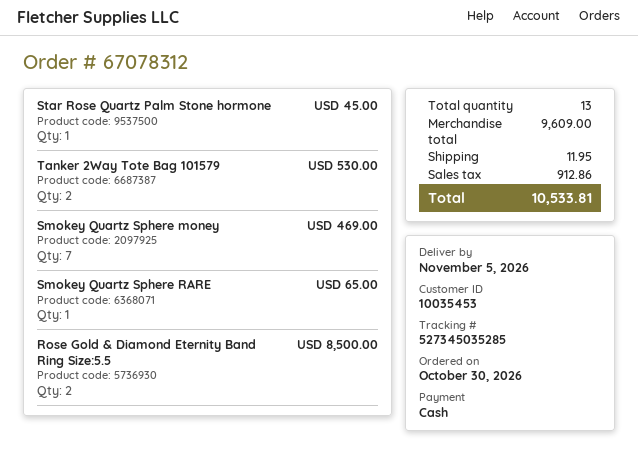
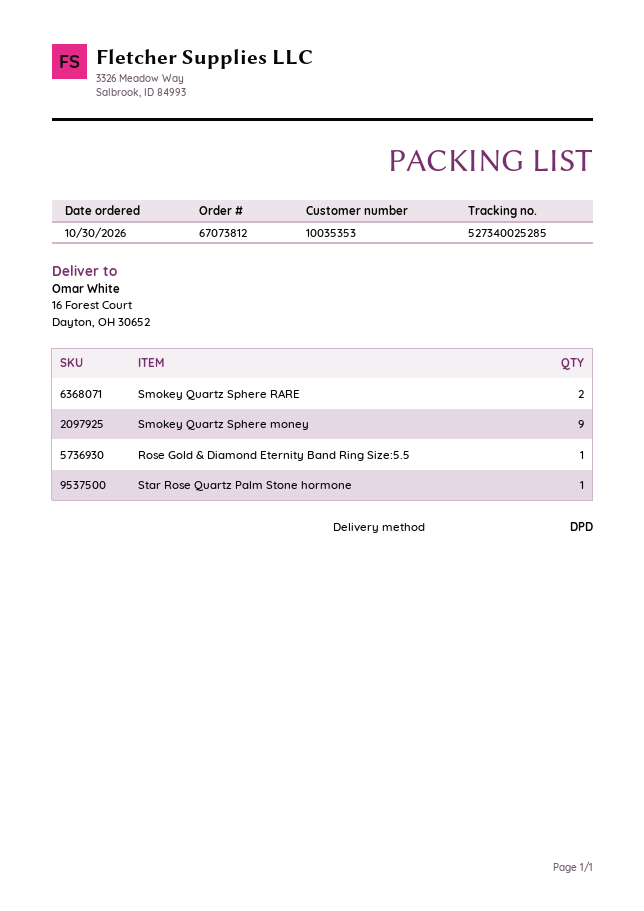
order number: 67078312 -> 67073812
customer number: 10035453 -> 10035353
tracking number: 527345035285 -> 527340025285
Tanker 2Way Tote Bag 101579: 2 -> none
Smokey Quartz Sphere money: 7 -> 9
Smokey Quartz Sphere RARE: 1 -> 2
Rose Gold & Diamond Eternity Band Ring Size:5.5: 2 -> 1

